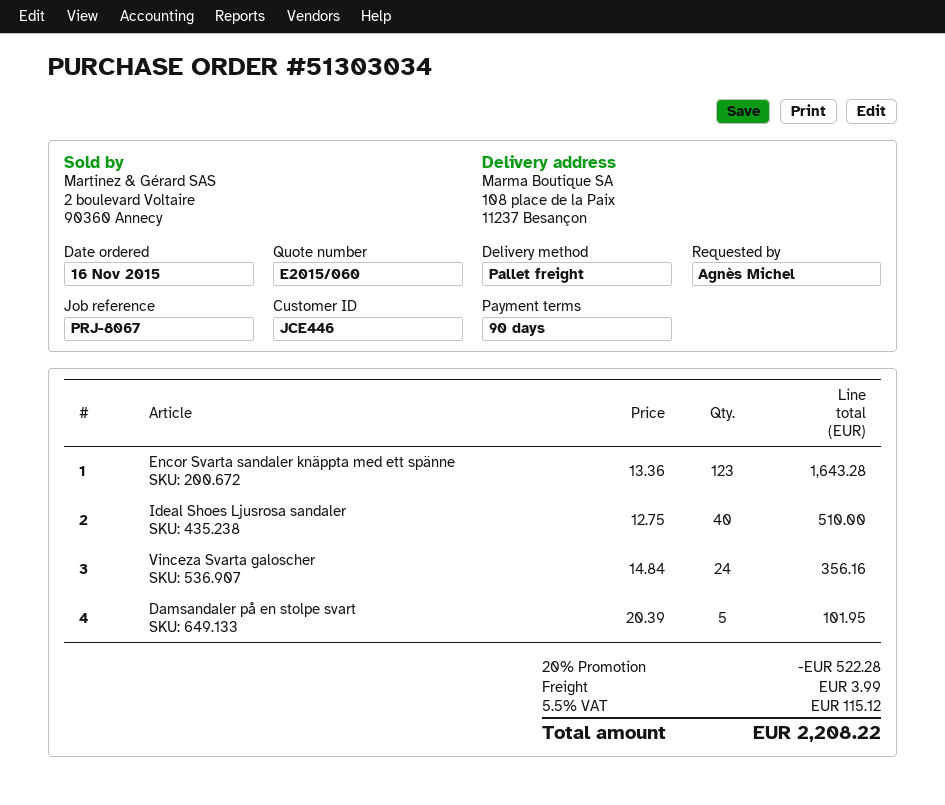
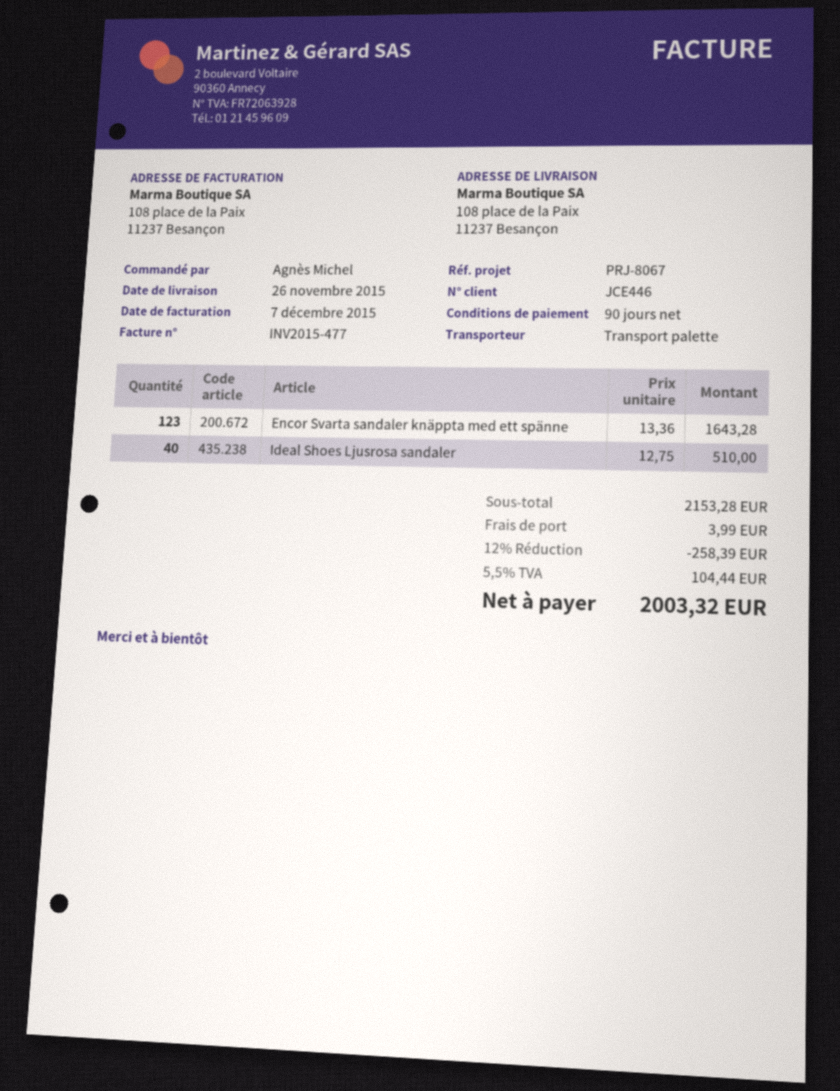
Vinceza Svarta galoscher: 24 x 14.84 = 356.16 -> none
Damsandaler på en stolpe svart: 5 x 20.39 = 101.95 -> none
discount: 20% = 522.28 -> 12% = 258.39
tax: 5.5% = 115.12 -> 5.5% = 104.44
total: 2208.22 -> 2003.32

